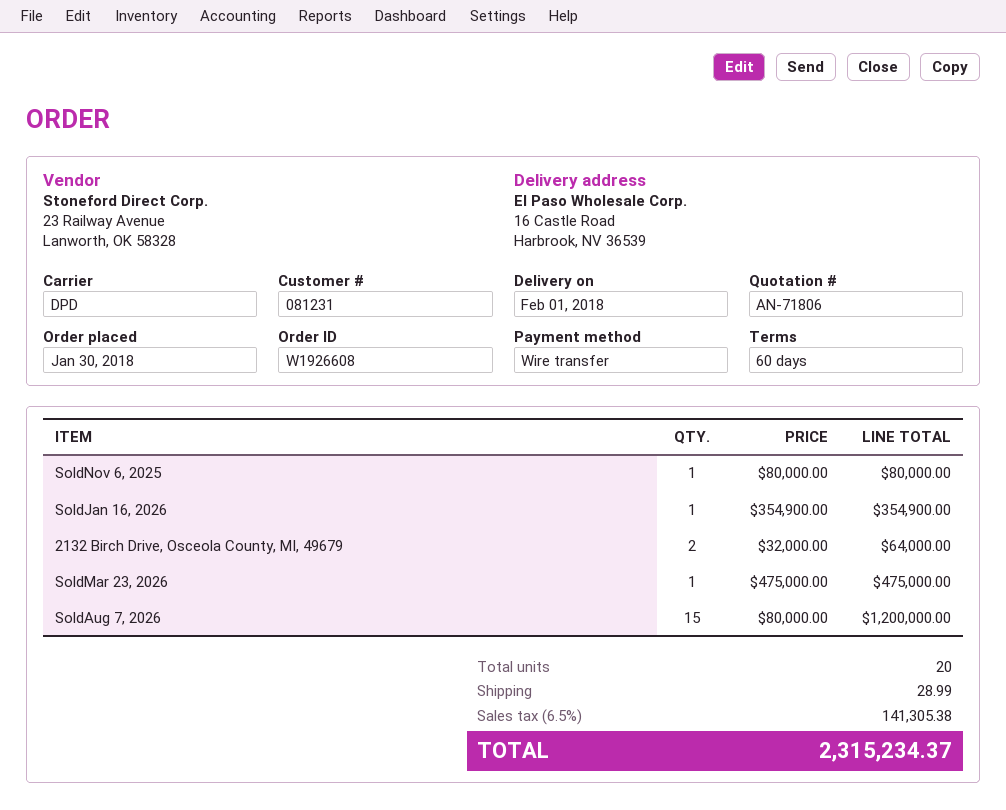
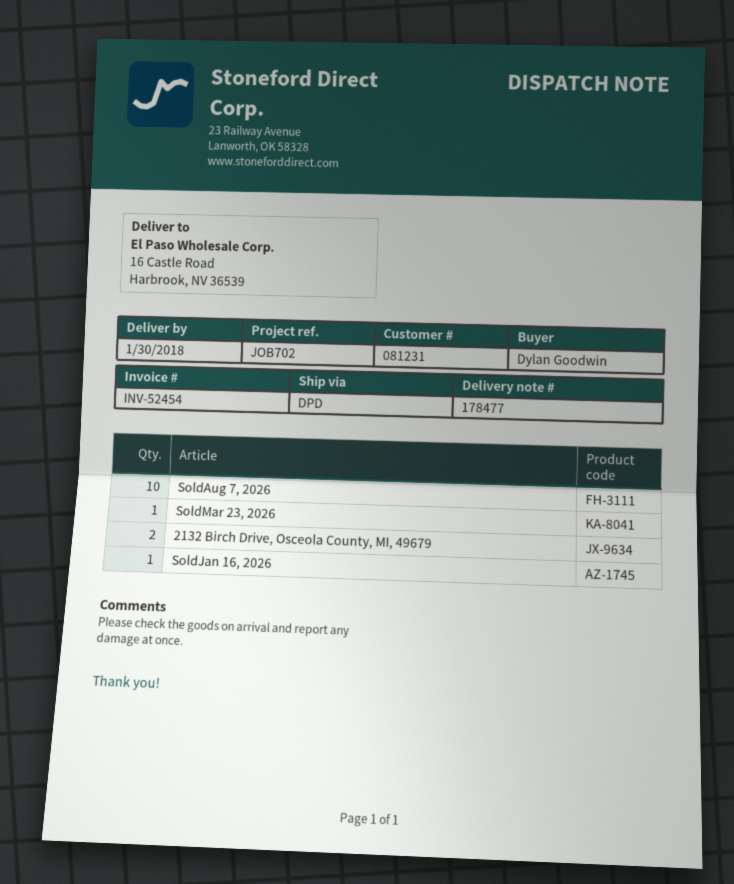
delivery date: 2018-02-01 -> 2018-01-30
SoldNov 6, 2025: 1 -> none
SoldAug 7, 2026: 15 -> 10

